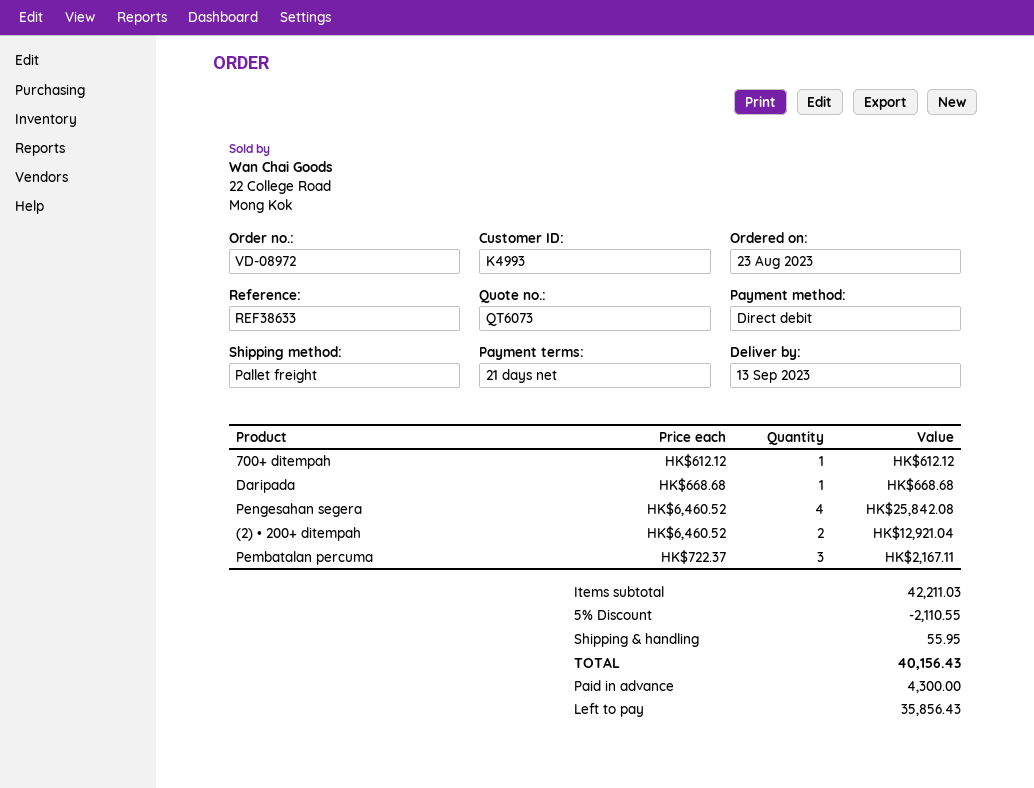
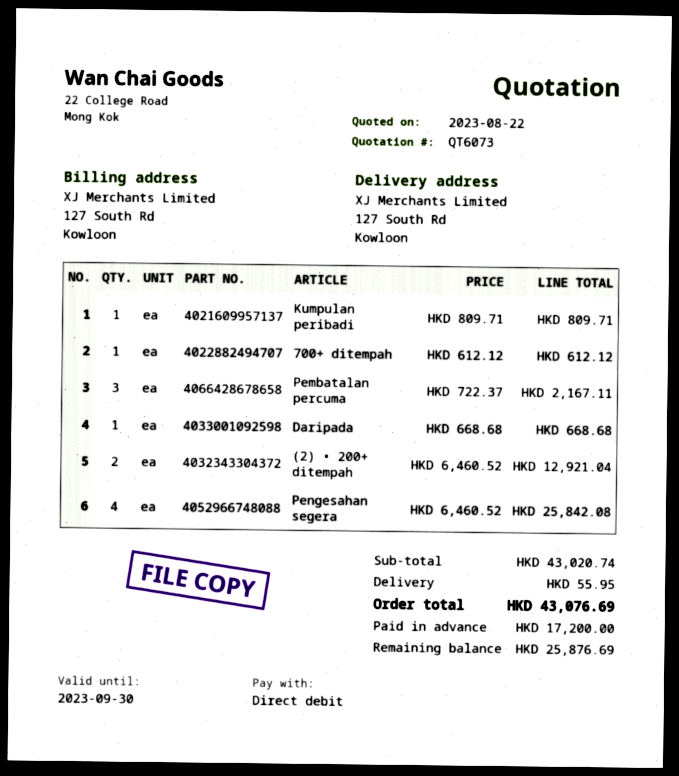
Kumpulan peribadi: none -> 1 x 809.71 = 809.71
subtotal: 42211.03 -> 43020.74
discount: 5% = 2110.55 -> none
total: 40156.43 -> 43076.69
deposit: 4300.00 -> 17200.00
balance: 35856.43 -> 25876.69

